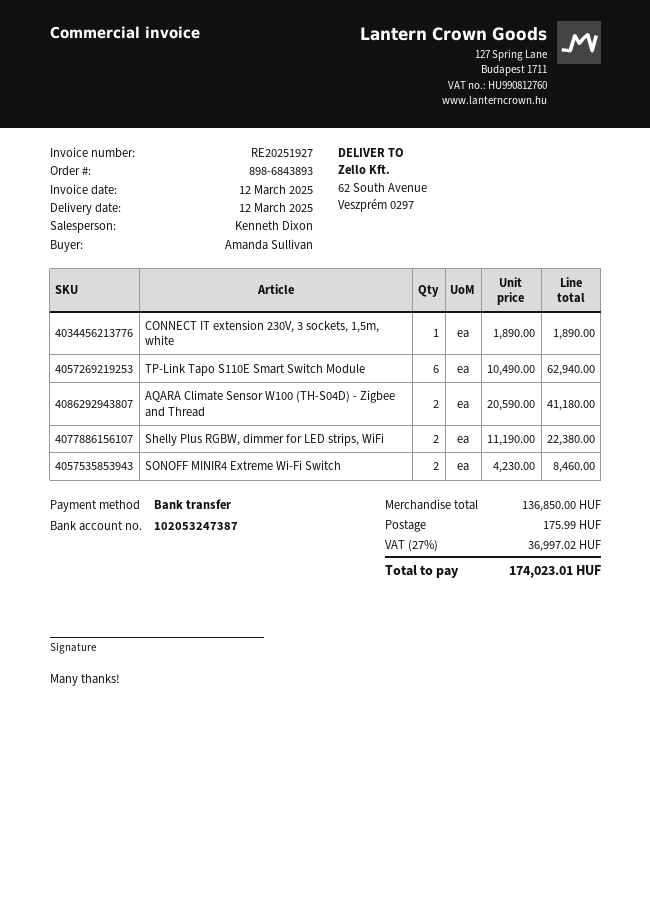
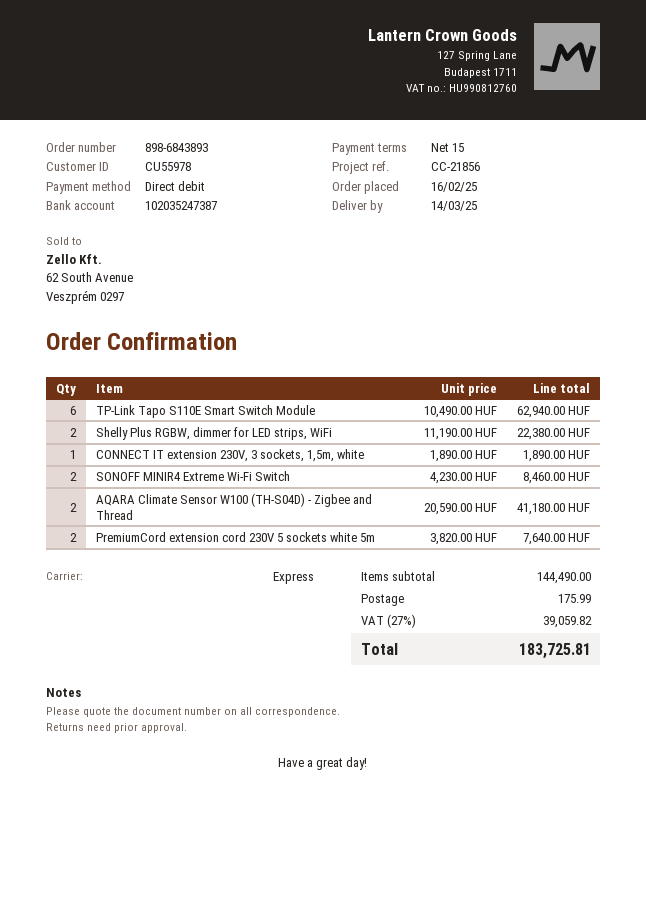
delivery date: 2025-03-12 -> 2025-03-14
payment method: bank transfer -> direct debit
bank account: 102053247387 -> 102035247387
PremiumCord extension cord 230V 5 sockets white 5m: none -> 2 x 3820.00 = 7640.00
subtotal: 136850.00 -> 144490.00
tax: 27% = 36997.02 -> 27% = 39059.82
total: 174023.01 -> 183725.81

